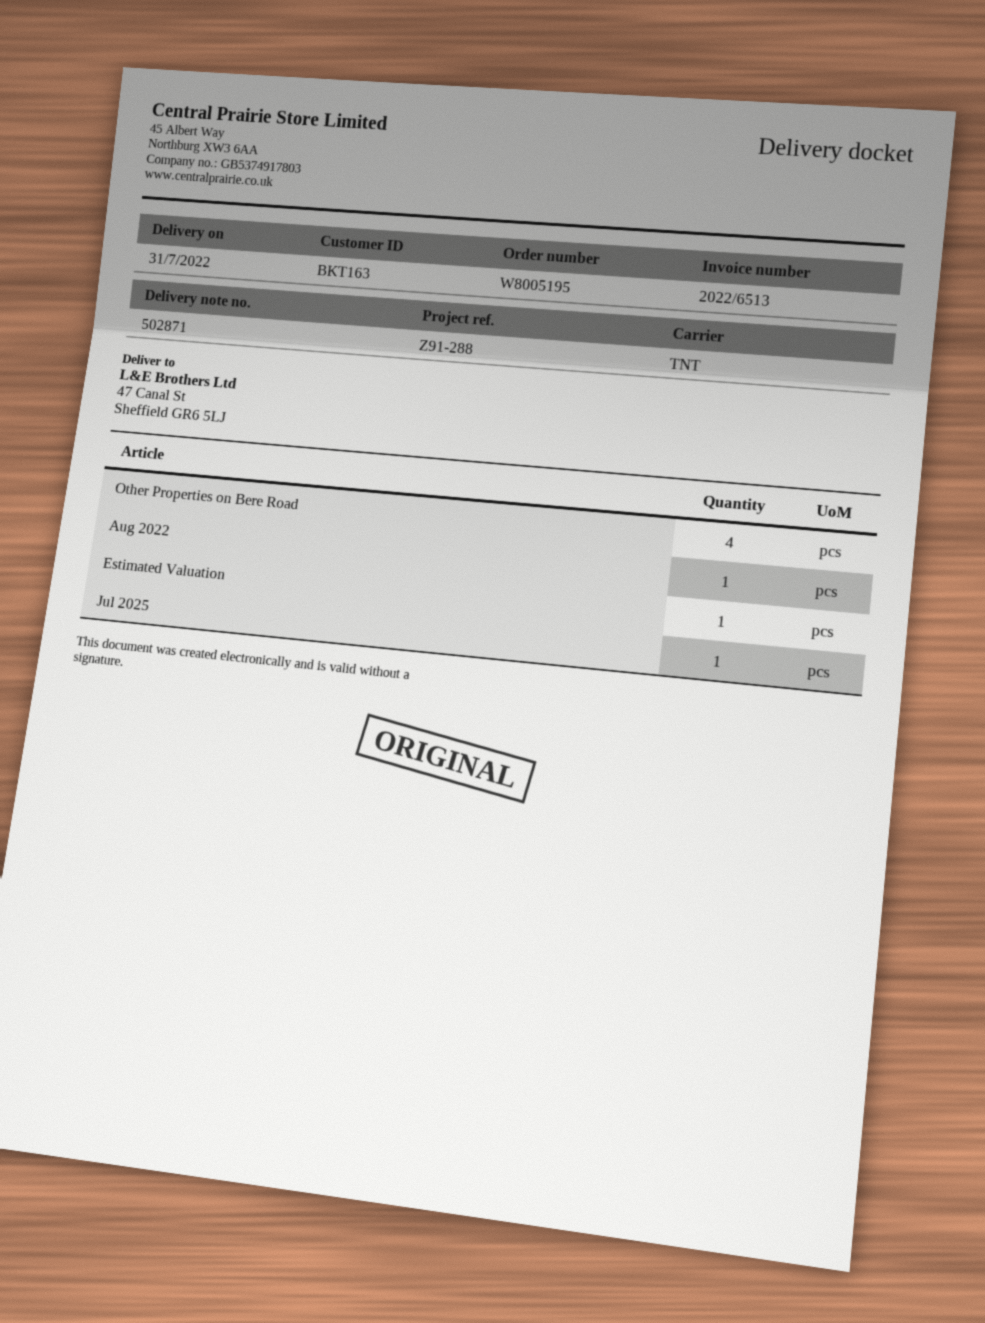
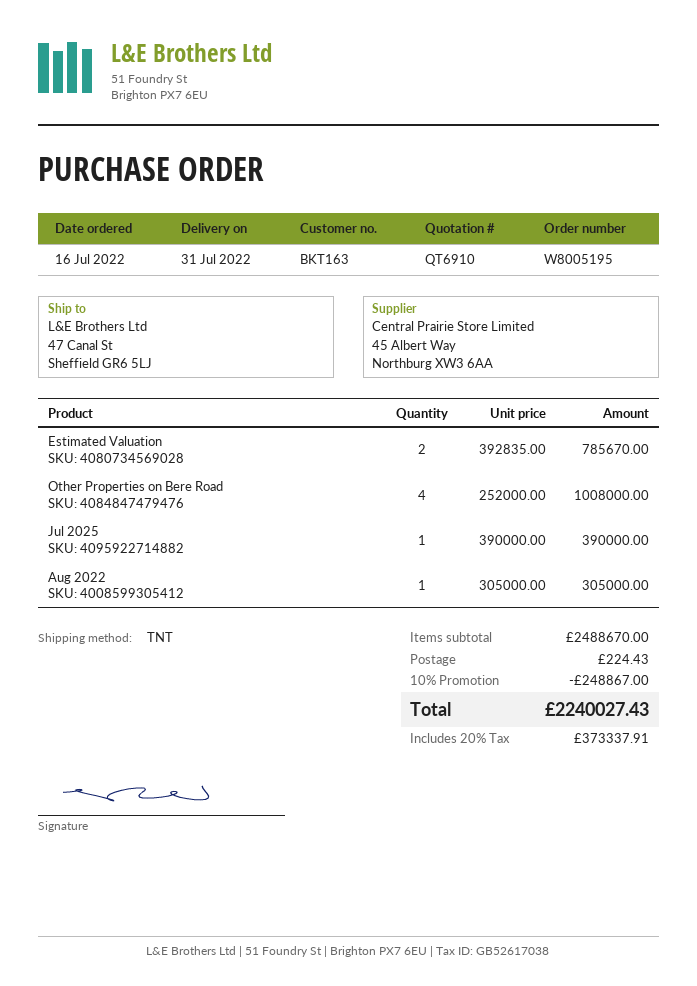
Estimated Valuation: 1 -> 2

